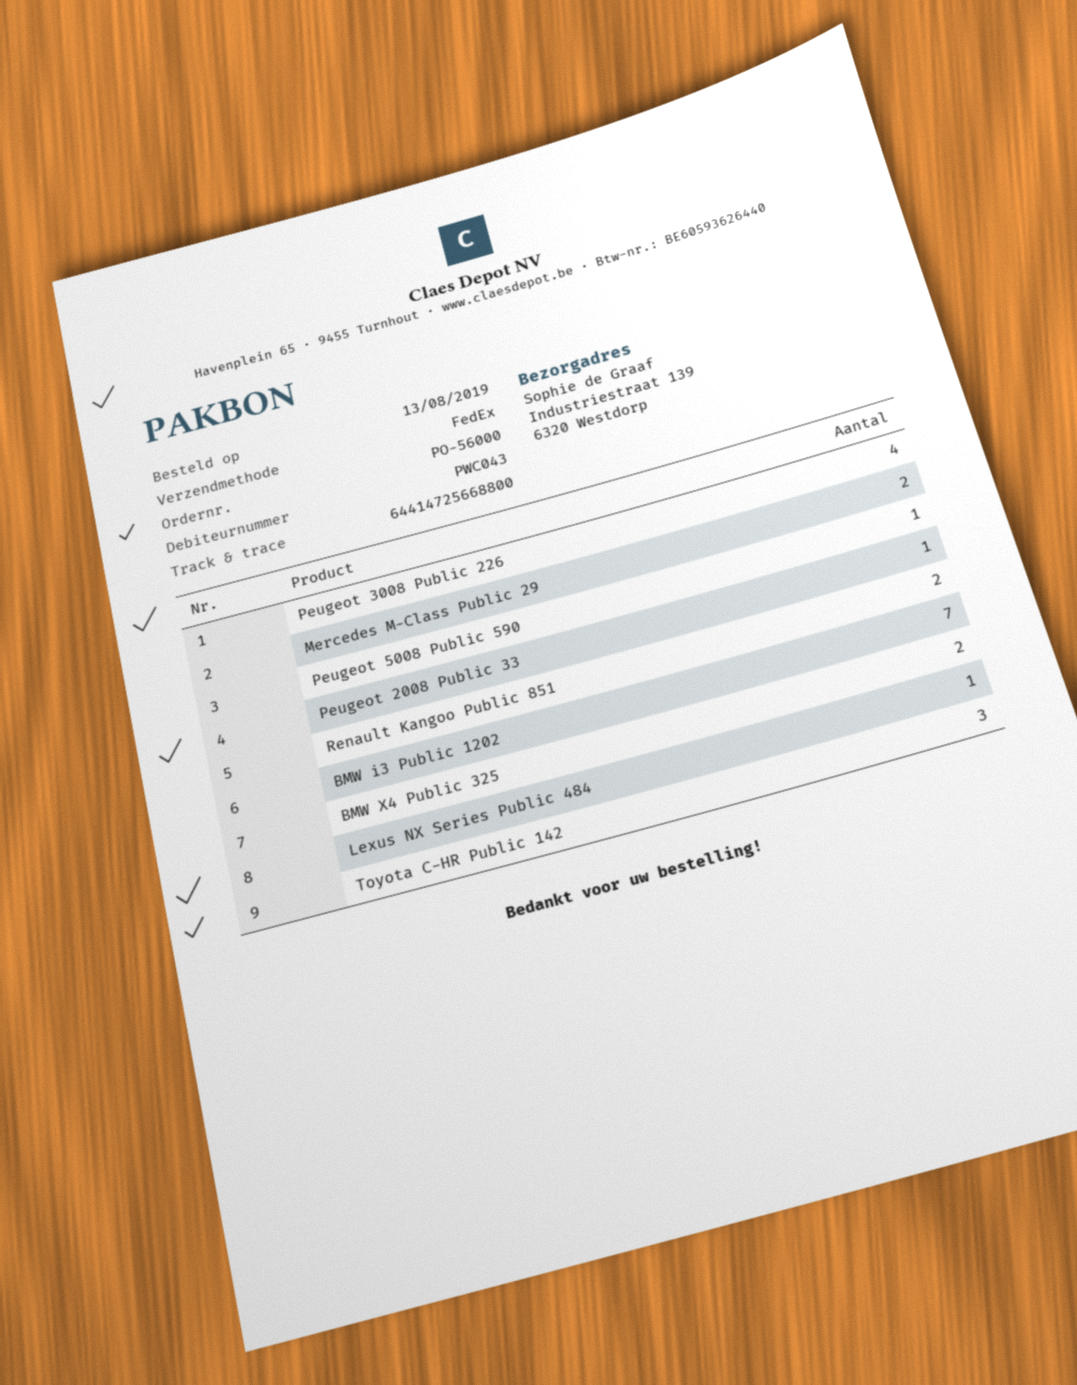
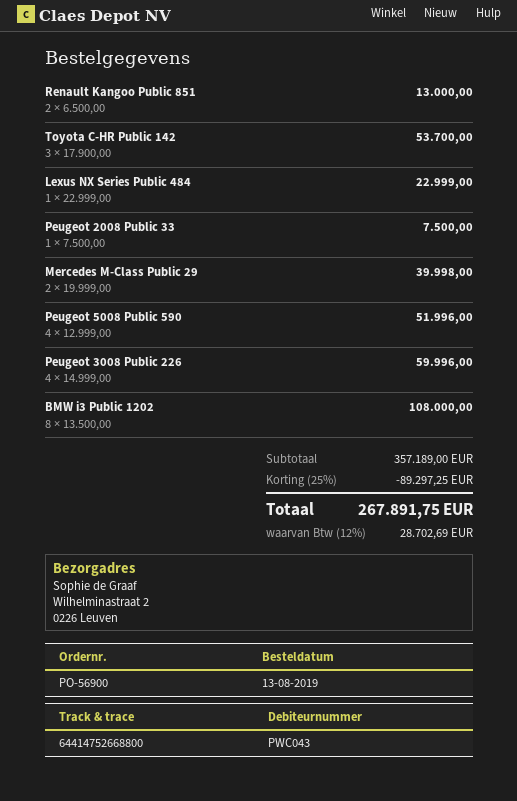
order number: PO-56000 -> PO-56900
tracking number: 64414725668800 -> 64414752668800
ship to: Industriestraat 139, 6320 Westdorp -> Wilhelminastraat 2, 0226 Leuven
Peugeot 5008 Public 590: 1 -> 4
BMW i3 Public 1202: 7 -> 8
BMW X4 Public 325: 2 -> none

